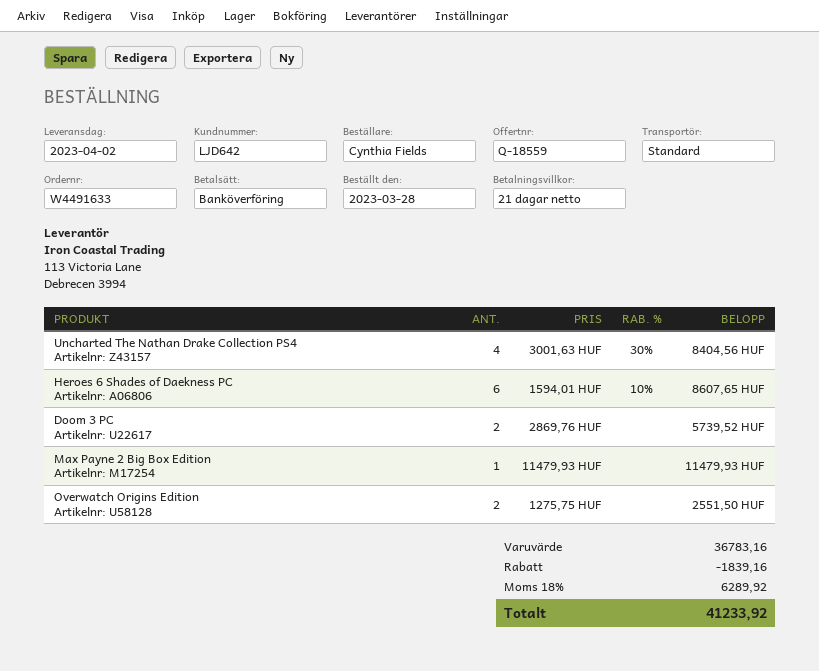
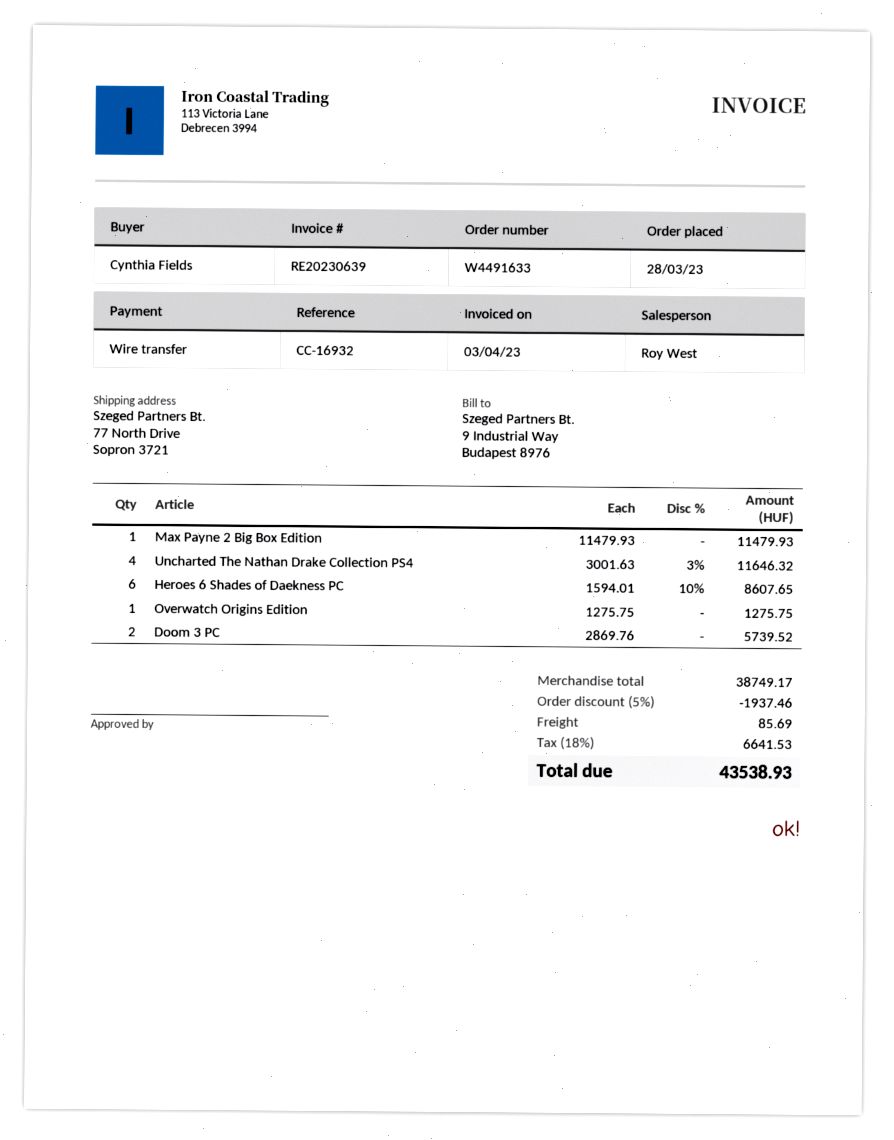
Uncharted The Nathan Drake Collection PS4: 4 x 3001.63 - 30% = 8404.56 -> 4 x 3001.63 - 3% = 11646.32
Overwatch Origins Edition: 2 x 1275.75 = 2551.50 -> 1 x 1275.75 = 1275.75
subtotal: 36783.16 -> 38749.17
discount: 1839.16 -> 1937.46
shipping: none -> 85.69
tax: 18% = 6289.92 -> 18% = 6641.53
total: 41233.92 -> 43538.93

